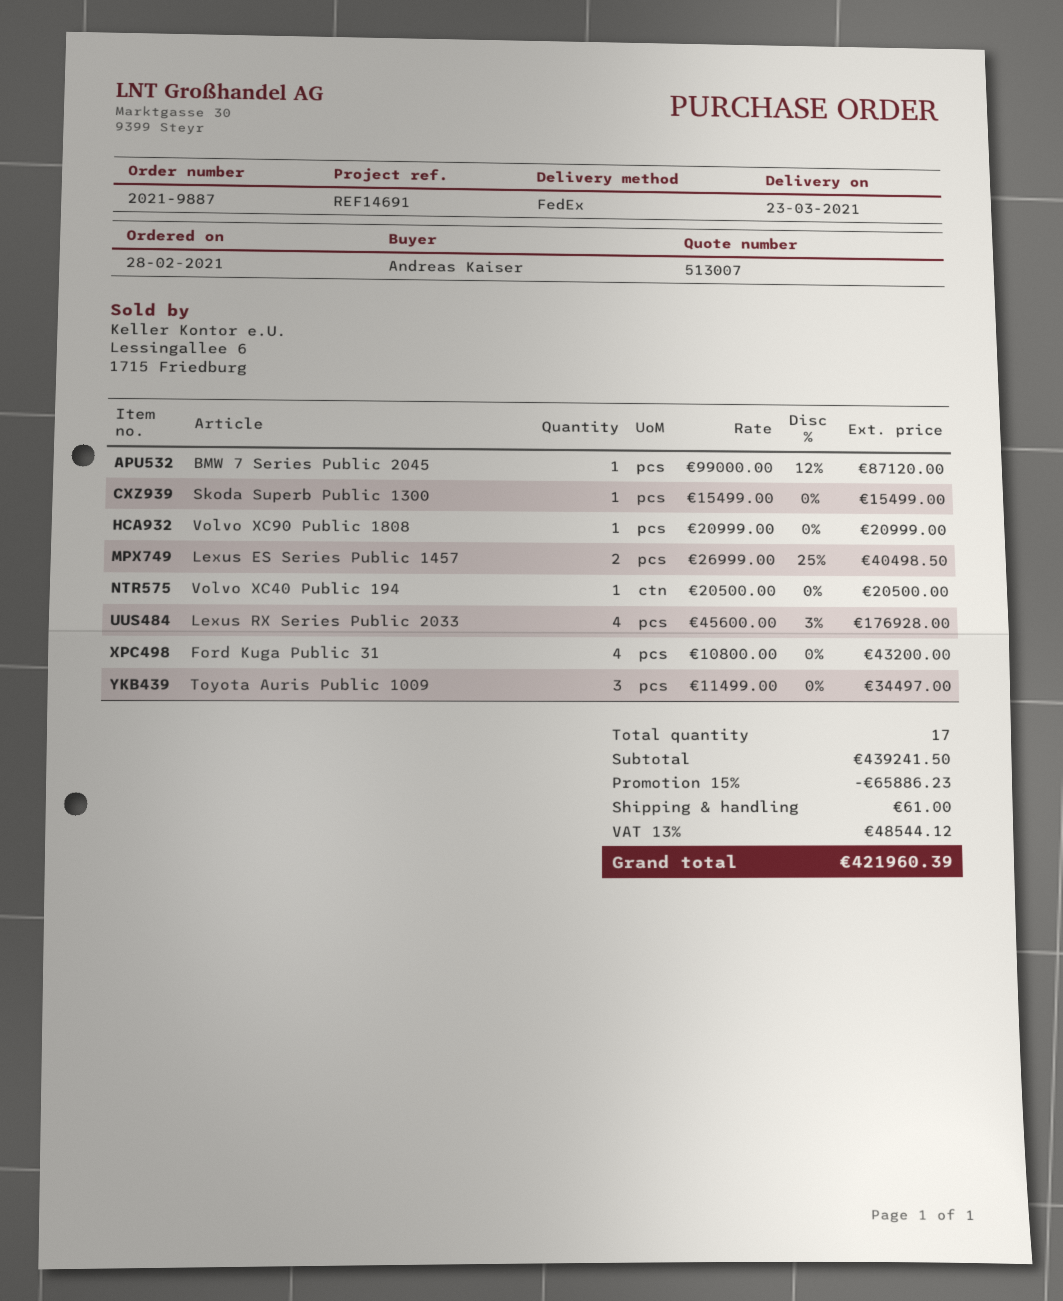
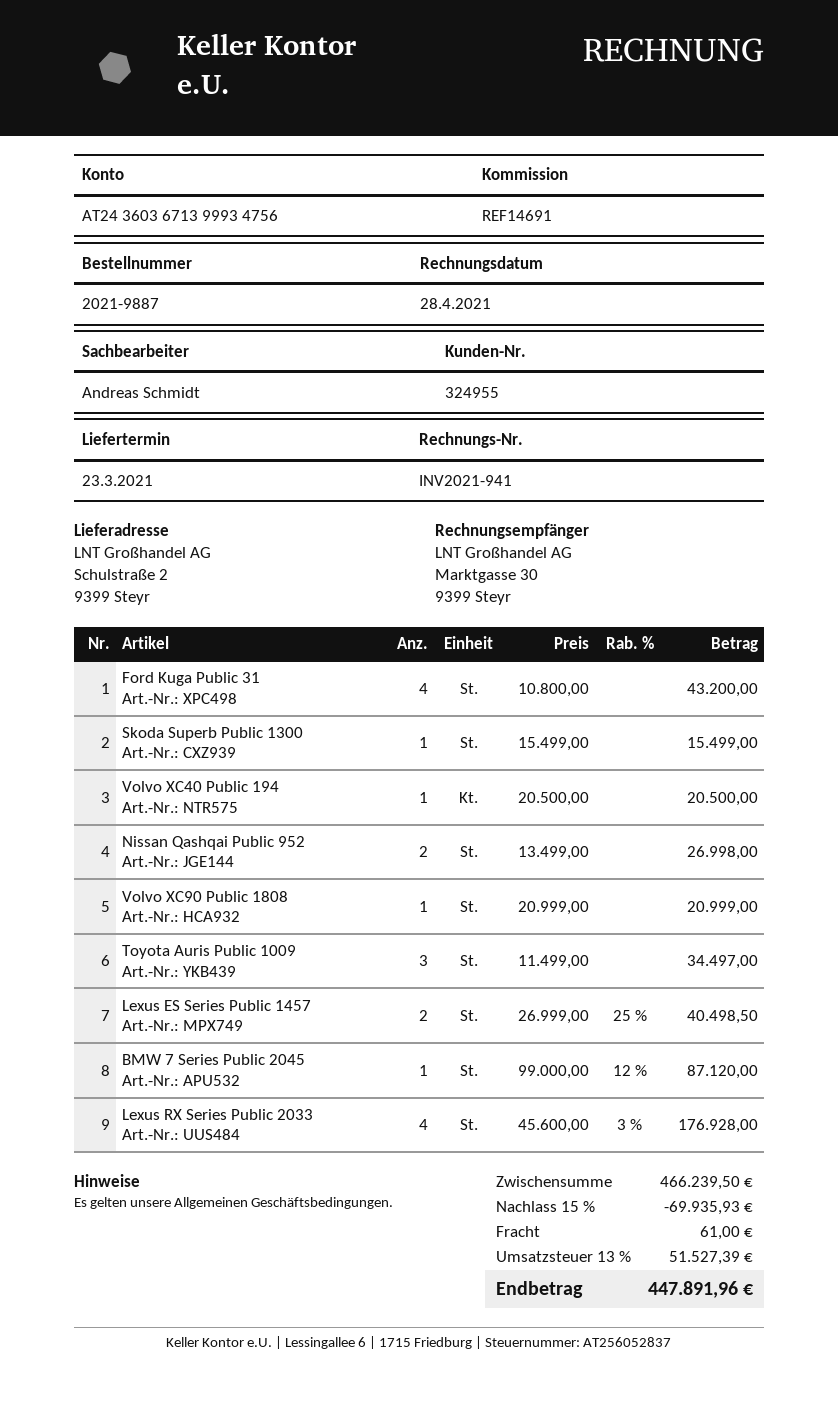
Nissan Qashqai Public 952: none -> 2 x 13499.00 = 26998.00
subtotal: 439241.50 -> 466239.50
discount: 15% = 65886.23 -> 15% = 69935.93
tax: 13% = 48544.12 -> 13% = 51527.39
total: 421960.39 -> 447891.96

